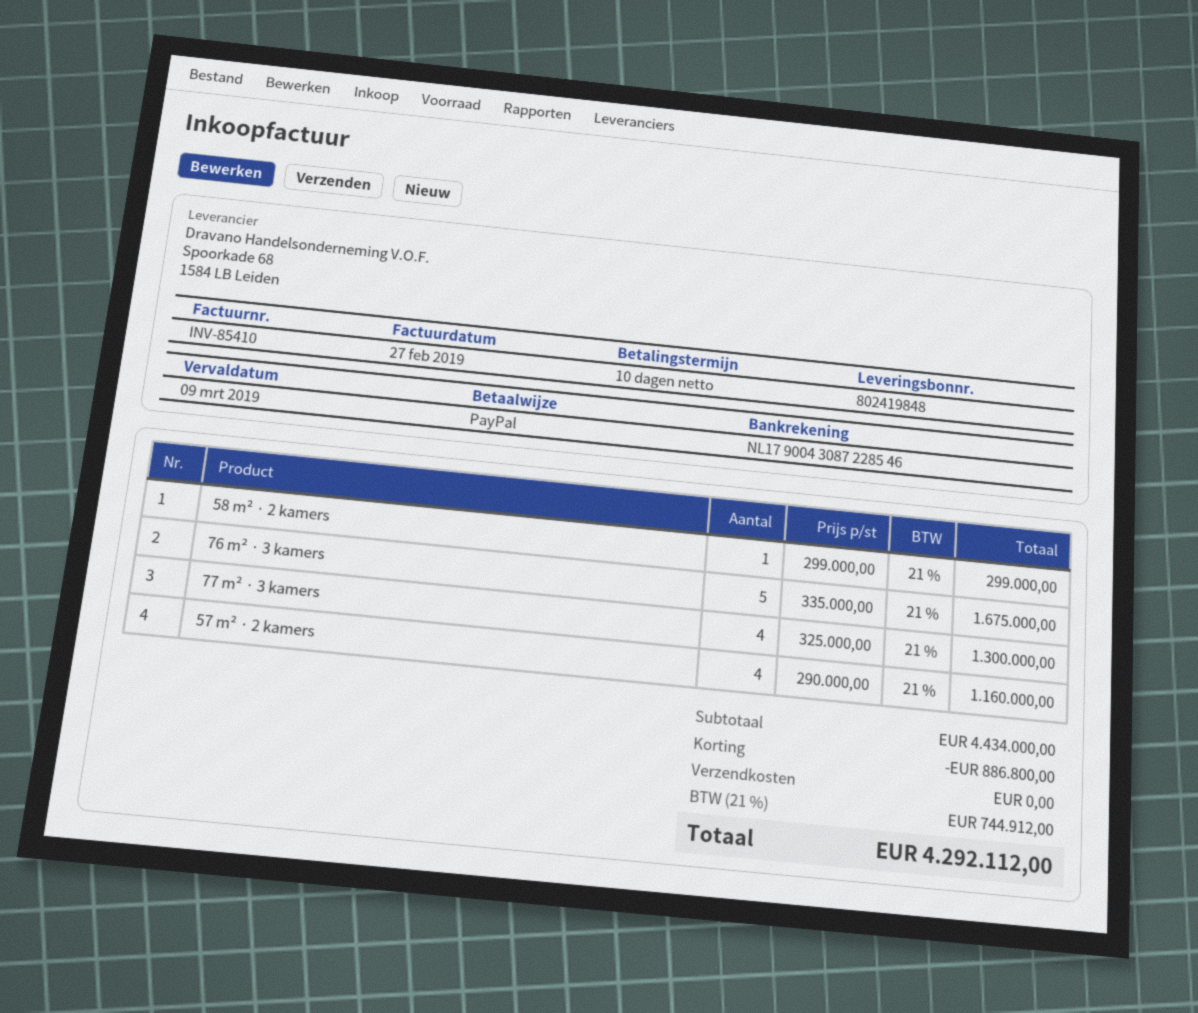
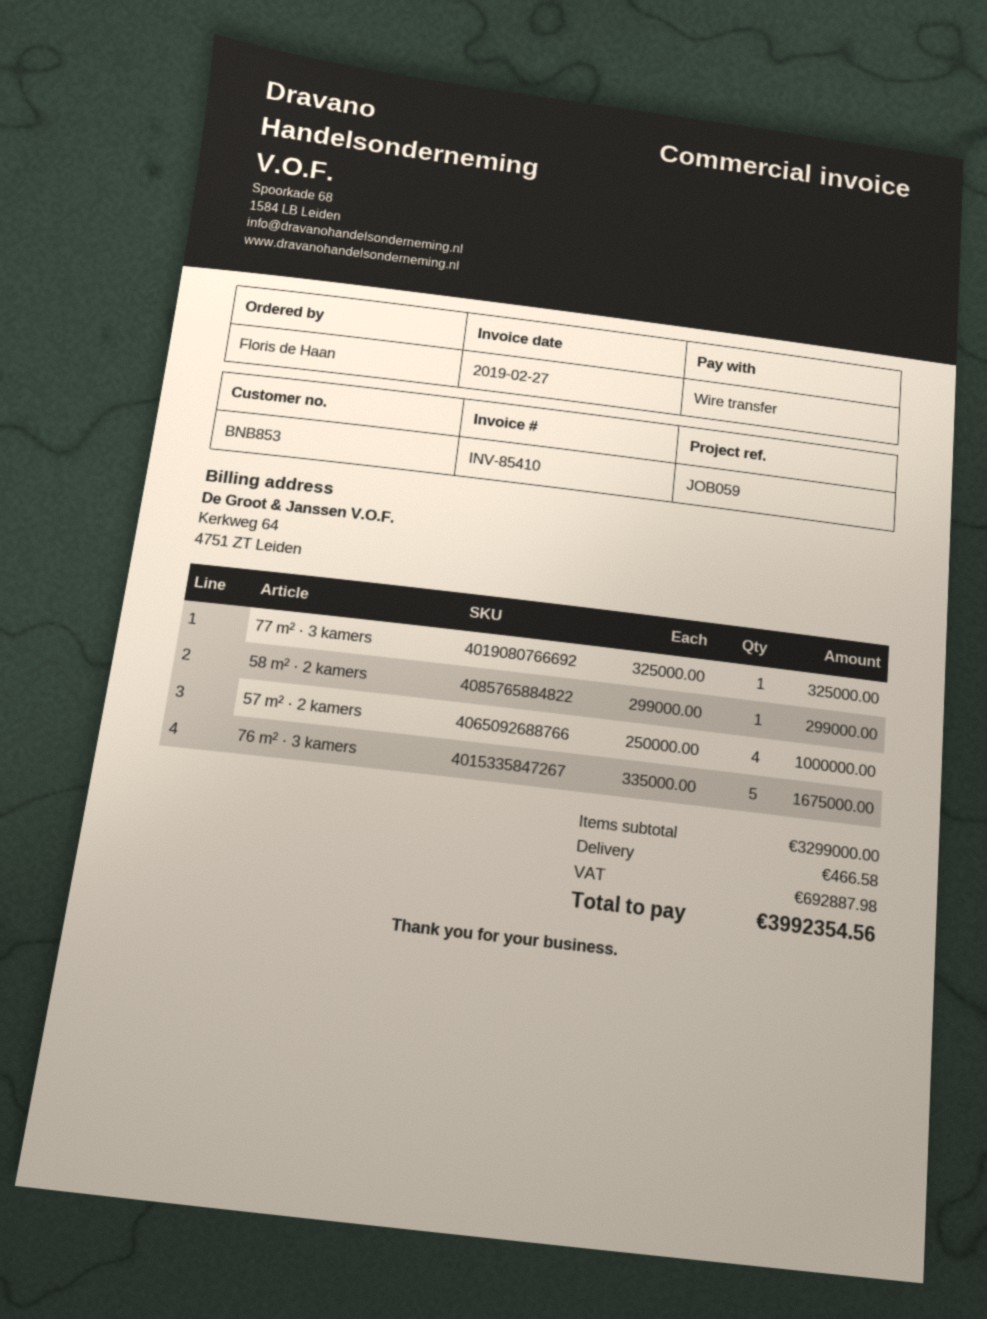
payment method: PayPal -> bank transfer
77 m² · 3 kamers: 4 x 325000.00 = 1300000.00 -> 1 x 325000.00 = 325000.00
57 m² · 2 kamers: 4 x 290000.00 = 1160000.00 -> 4 x 250000.00 = 1000000.00
subtotal: 4434000.00 -> 3299000.00
discount: 886800.00 -> none
shipping: 0.00 -> 466.58
tax: 744912.00 -> 692887.98
total: 4292112.00 -> 3992354.56

